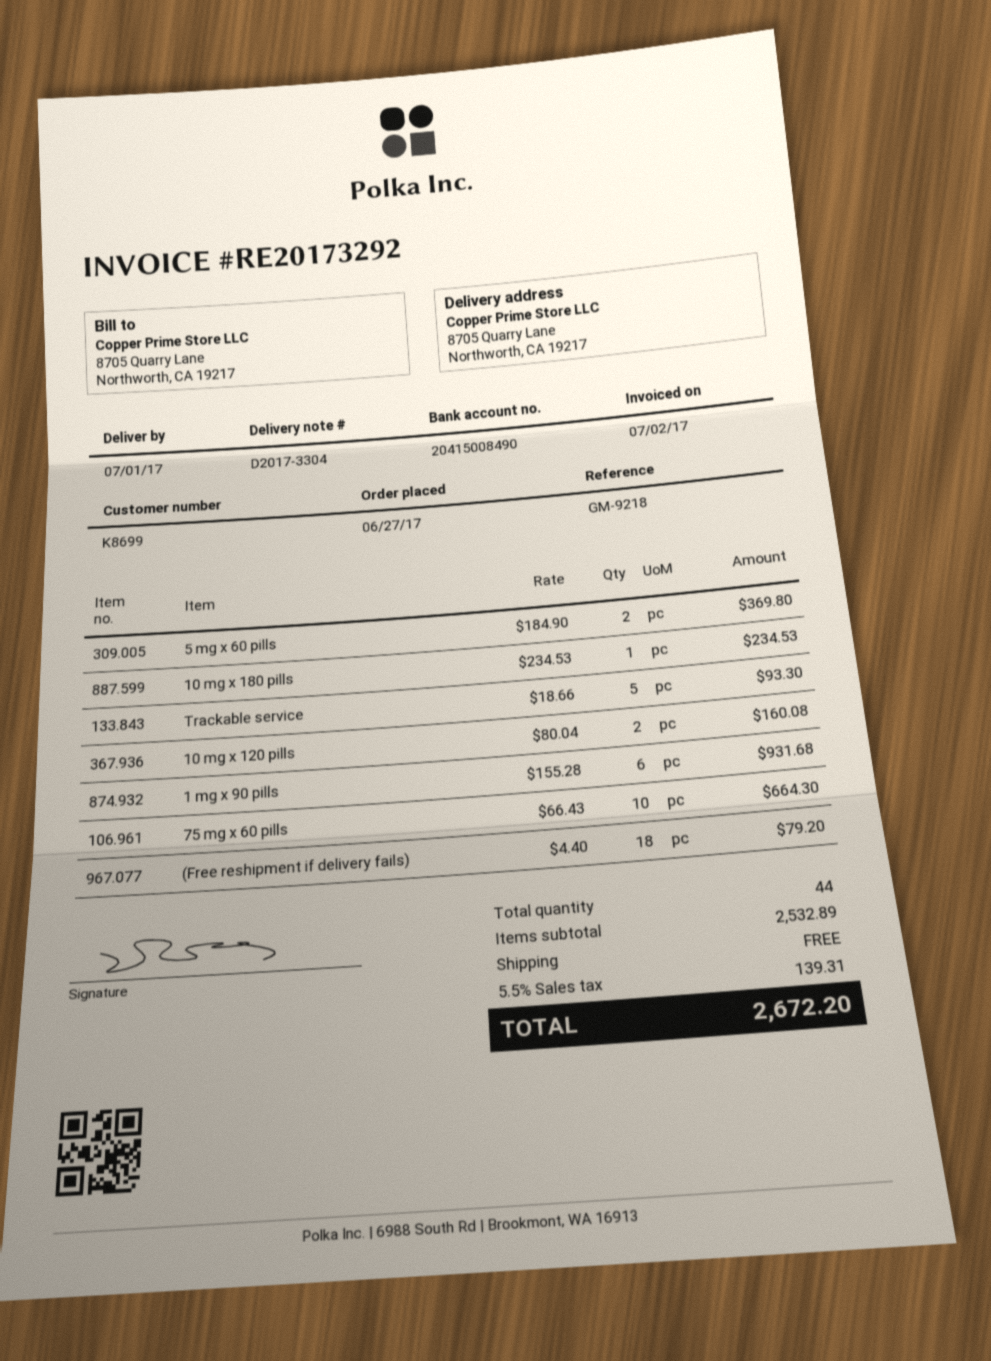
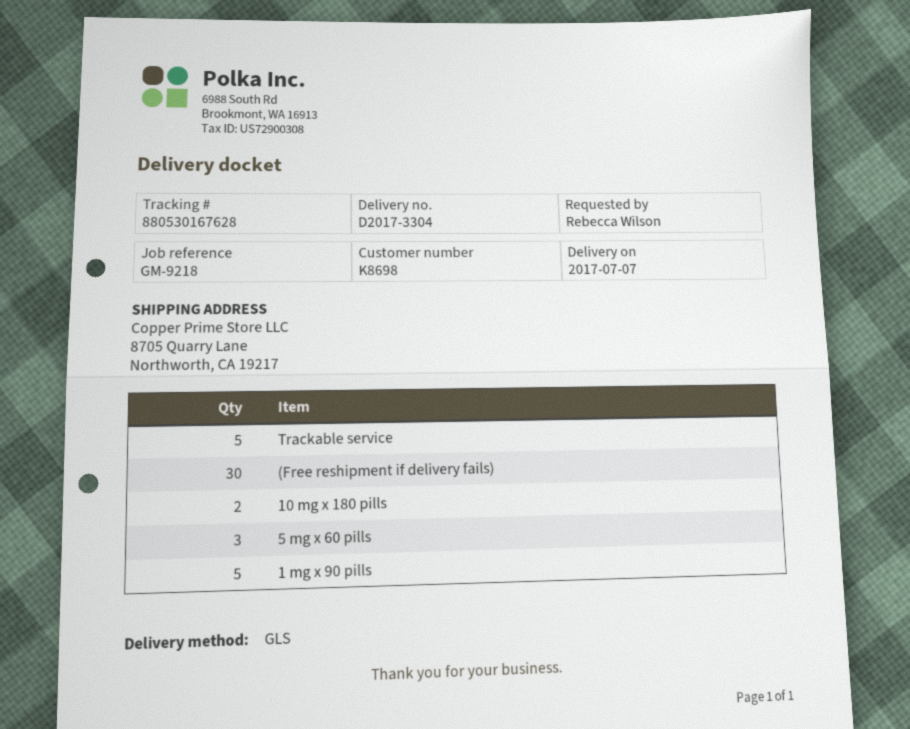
delivery date: 2017-07-01 -> 2017-07-07
customer number: K8699 -> K8698
5 mg x 60 pills: 2 -> 3
10 mg x 180 pills: 1 -> 2
10 mg x 120 pills: 2 -> none
1 mg x 90 pills: 6 -> 5
75 mg x 60 pills: 10 -> none
(Free reshipment if delivery fails): 18 -> 30

